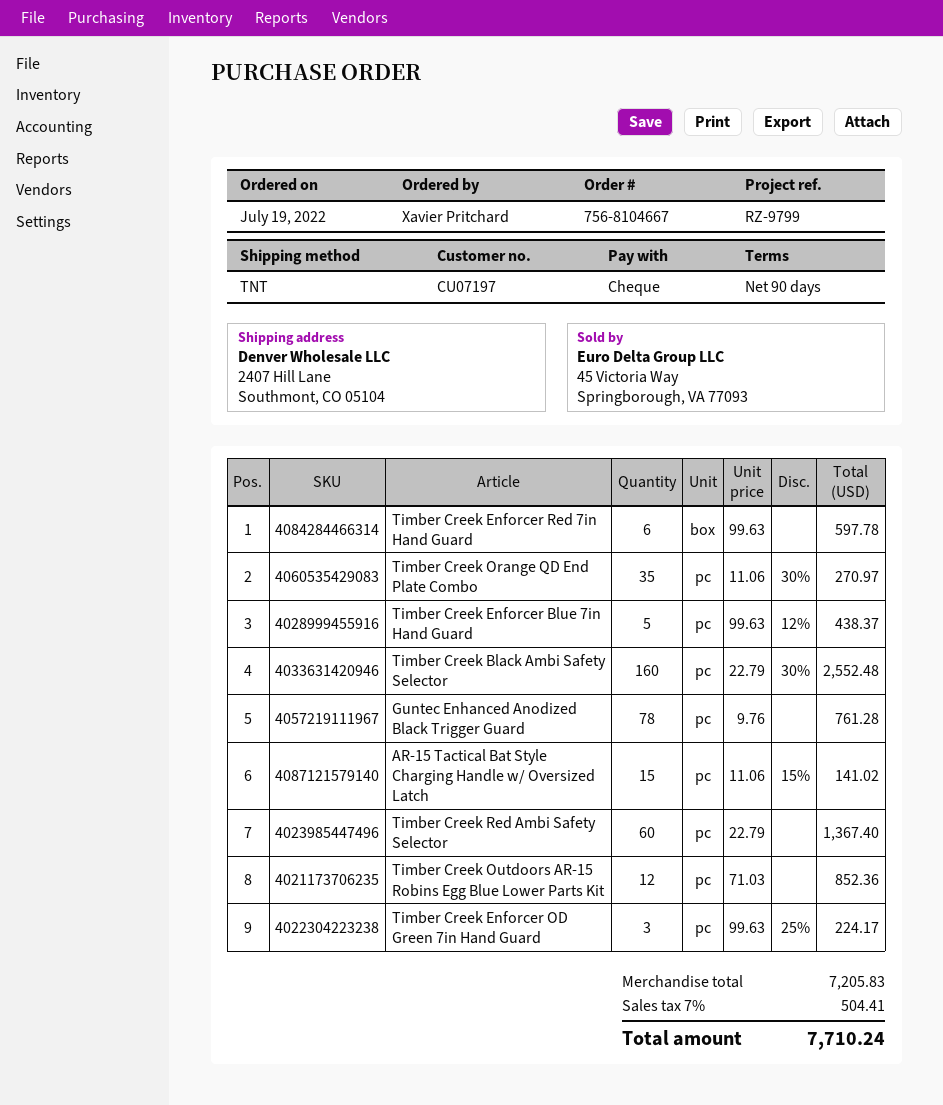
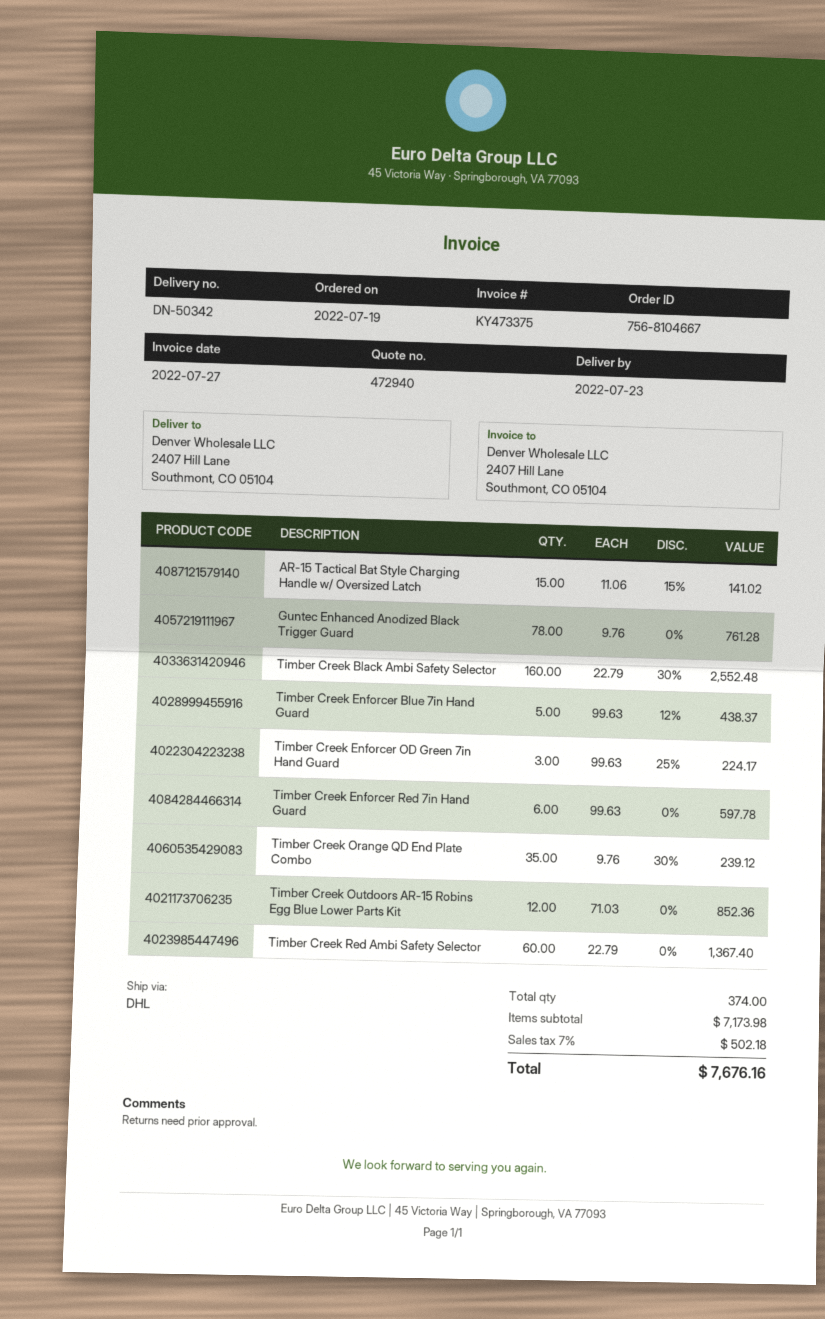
shipping method: TNT -> DHL
Timber Creek Orange QD End Plate Combo: 35 x 11.06 - 30% = 270.97 -> 35 x 9.76 - 30% = 239.12
subtotal: 7205.83 -> 7173.98
tax: 7% = 504.41 -> 7% = 502.18
total: 7710.24 -> 7676.16

